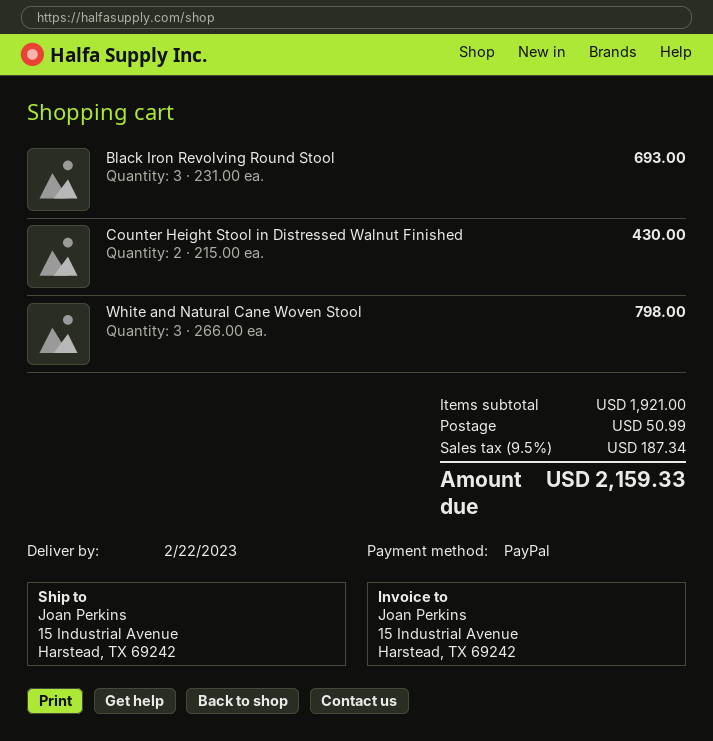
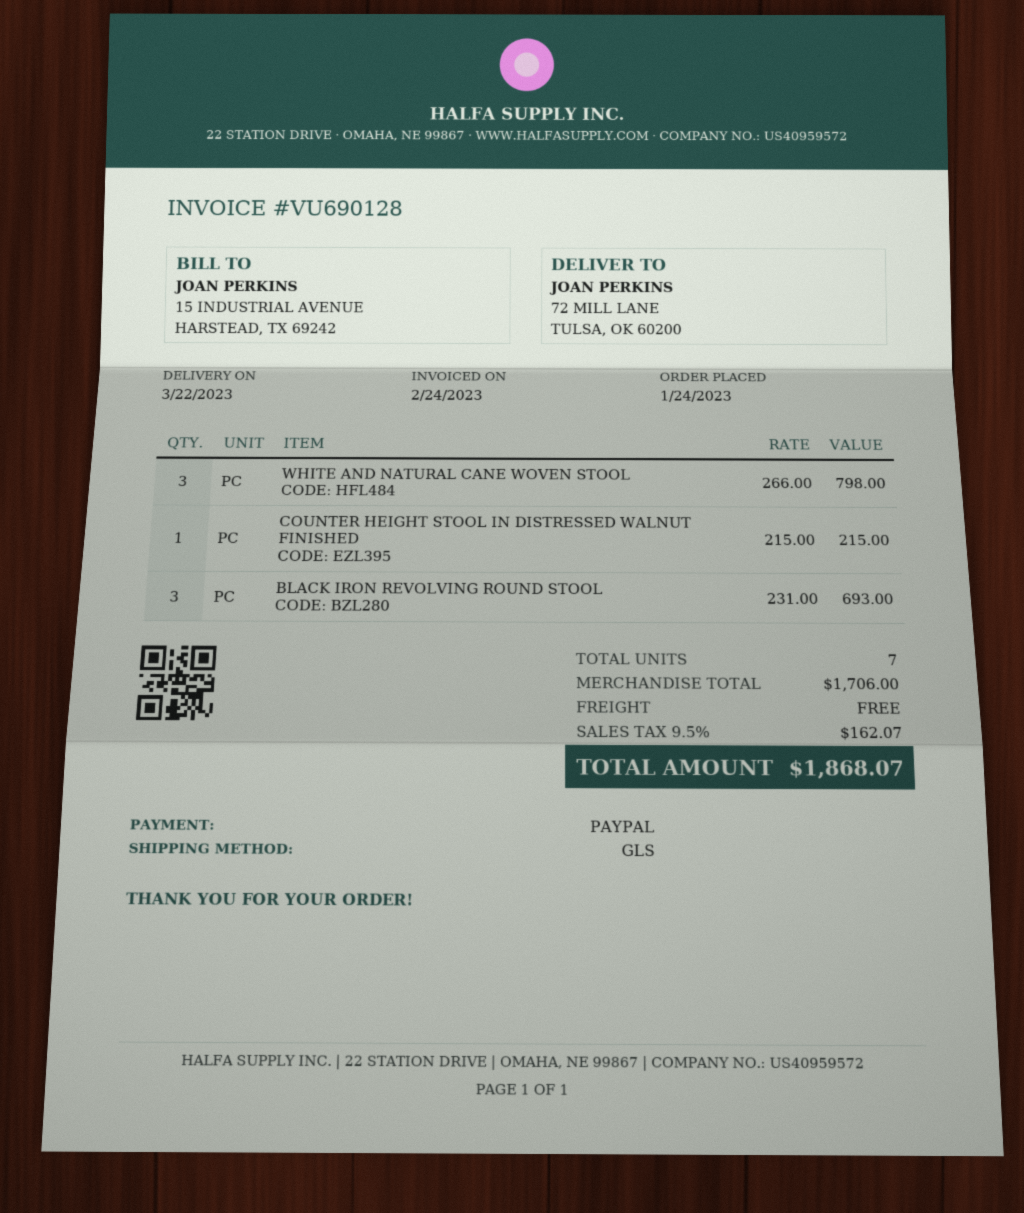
delivery date: 2023-02-22 -> 2023-03-22
ship to: 15 Industrial Avenue, Harstead, TX 69242 -> 72 MILL LANE, TULSA, OK 60200
Counter Height Stool in Distressed Walnut Finished: 2 x 215.00 = 430.00 -> 1 x 215.00 = 215.00
subtotal: 1921.00 -> 1706.00
shipping: 50.99 -> 0.00
tax: 9.5% = 187.34 -> 9.5% = 162.07
total: 2159.33 -> 1868.07

